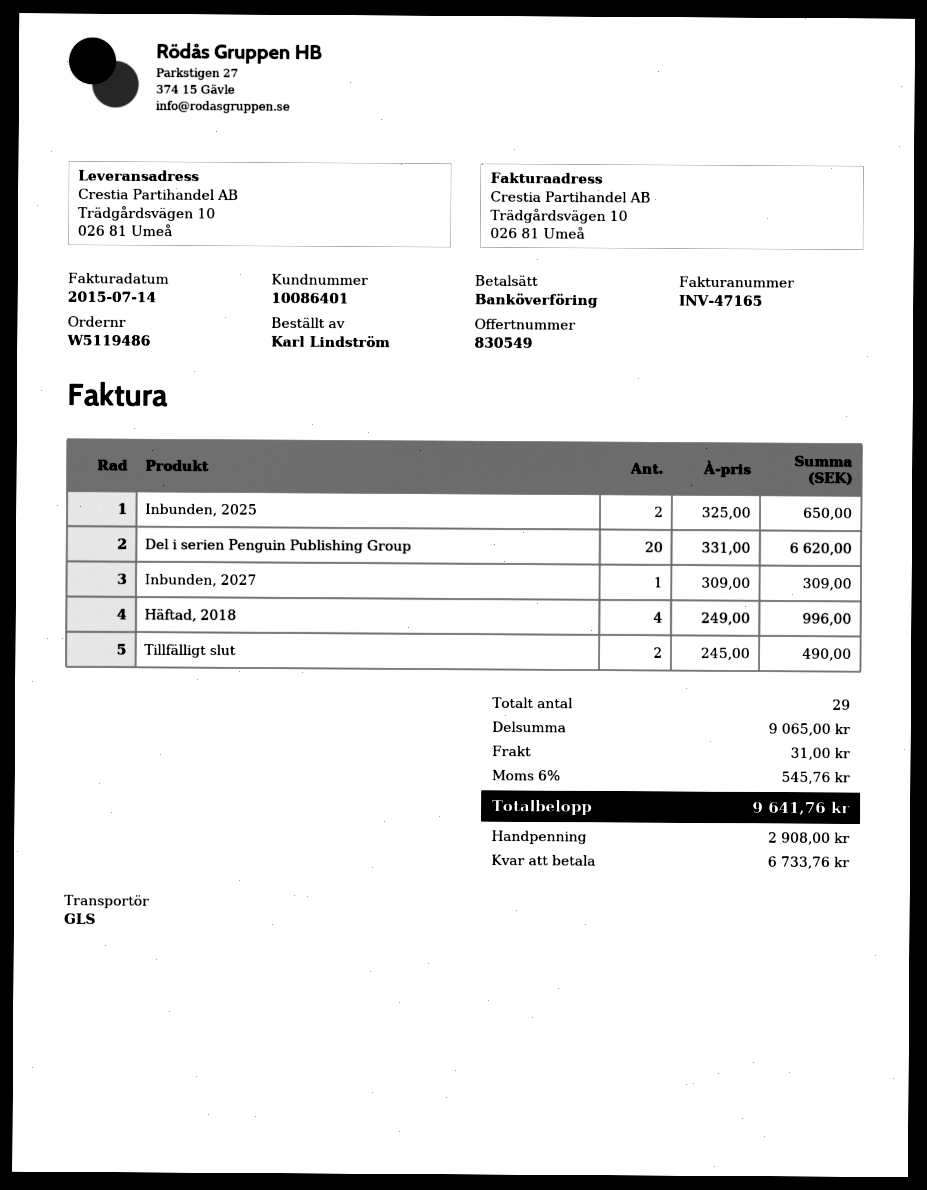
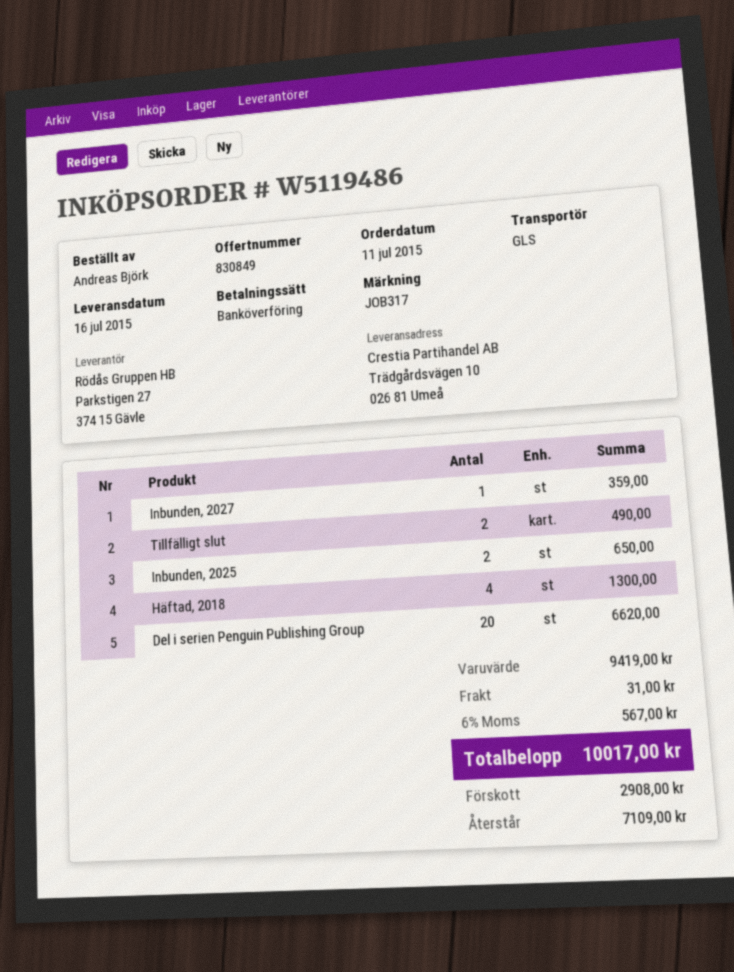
quote number: 830549 -> 830849
ordered by: Karl Lindström -> Andreas Björk
Inbunden, 2027: 1 for 309.00 -> 1 for 359.00
Häftad, 2018: 4 for 996.00 -> 4 for 1300.00
subtotal: 9065.00 -> 9419.00
tax: 6% = 545.76 -> 6% = 567.00
total: 9641.76 -> 10017.00
balance: 6733.76 -> 7109.00

